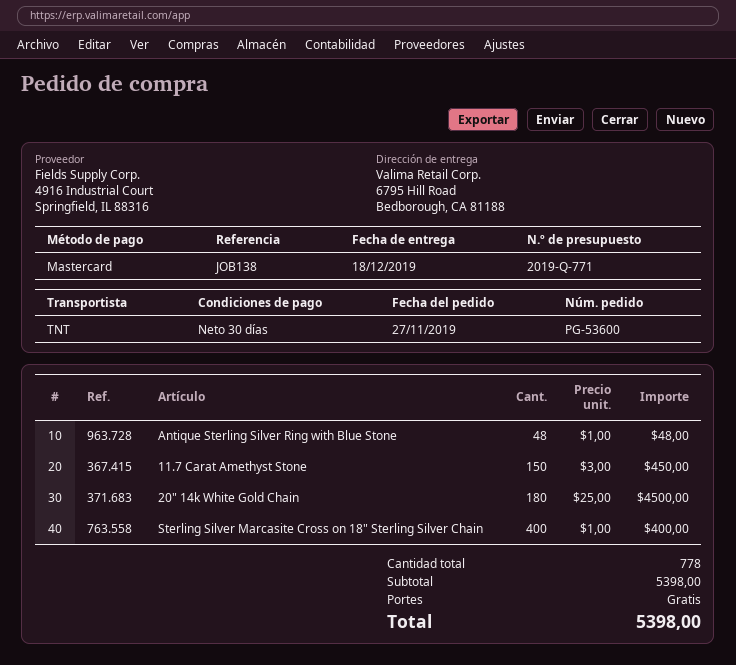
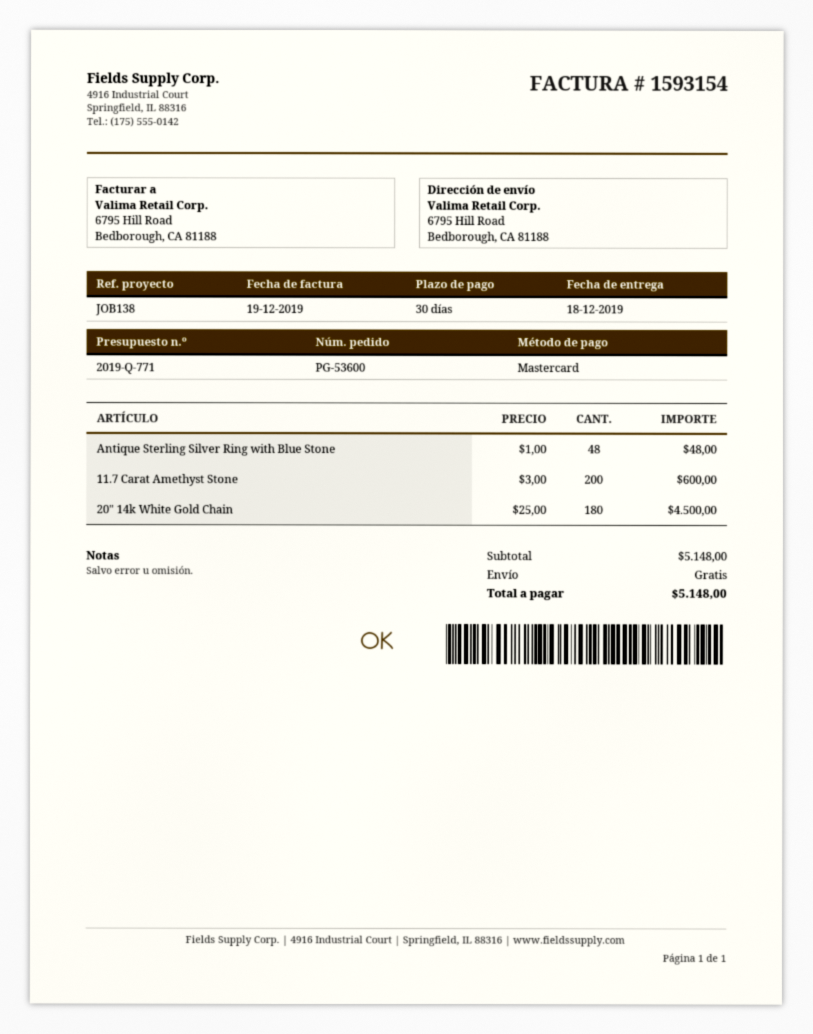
11.7 Carat Amethyst Stone: 150 x 3.00 = 450.00 -> 200 x 3.00 = 600.00
Sterling Silver Marcasite Cross on 18" Sterling Silver Chain: 400 x 1.00 = 400.00 -> none
subtotal: 5398.00 -> 5148.00
total: 5398.00 -> 5148.00

